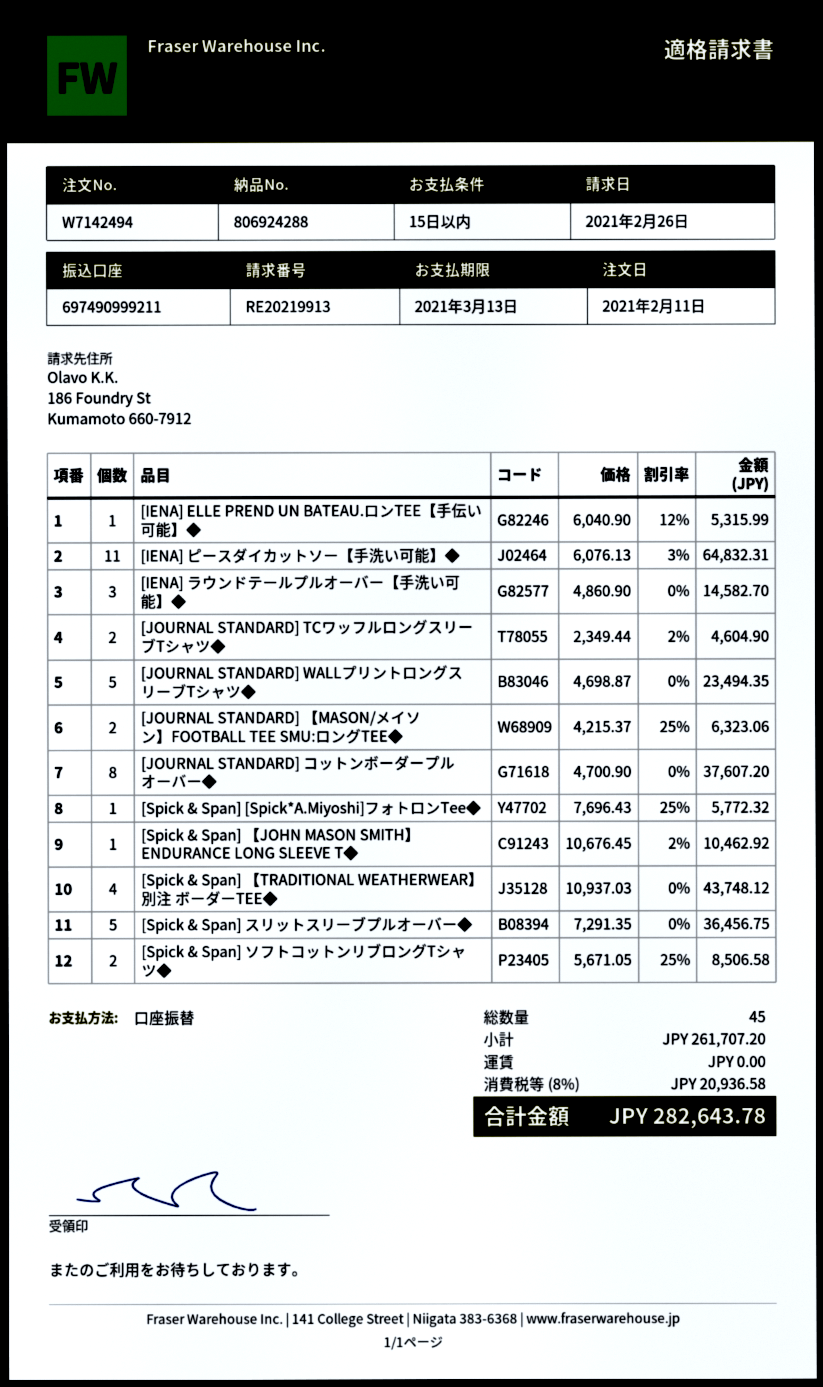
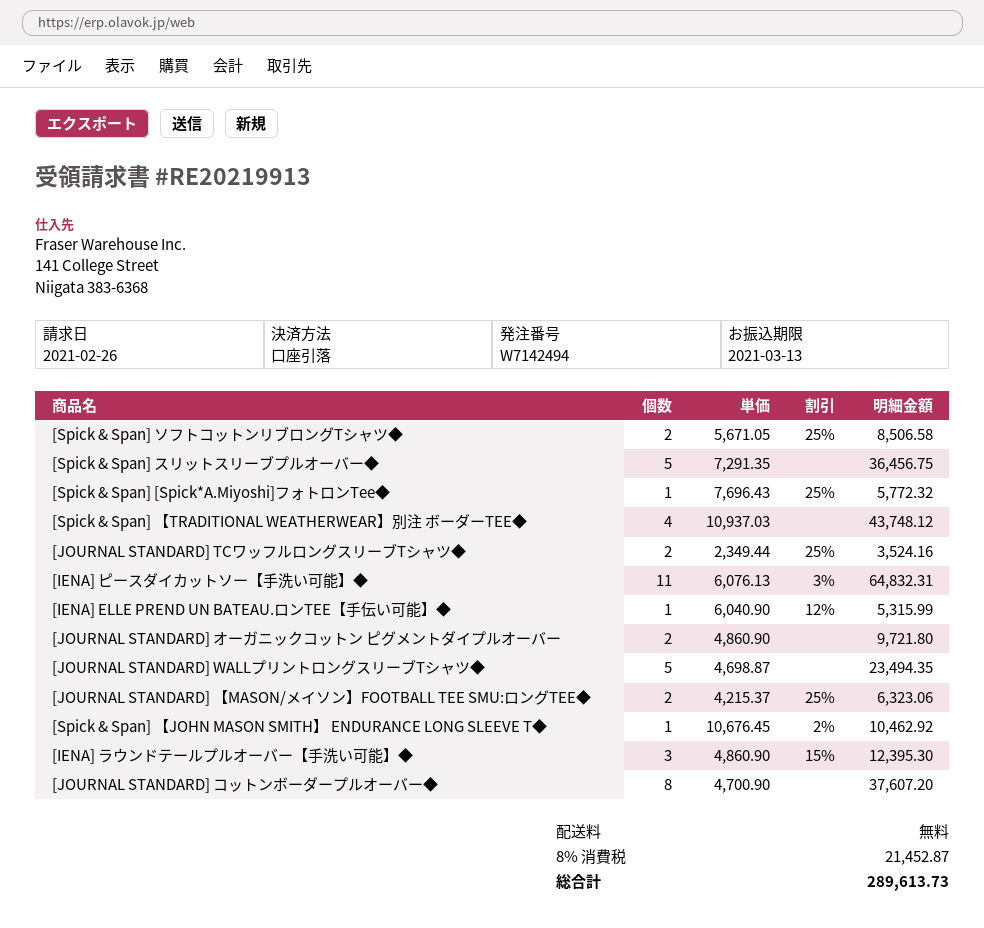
[IENA] ラウンドテールプルオーバー【手洗い可能】◆: 3 x 4860.90 = 14582.70 -> 3 x 4860.90 - 15% = 12395.30
[JOURNAL STANDARD] TCワッフルロングスリーブTシャツ◆: 2 x 2349.44 - 2% = 4604.90 -> 2 x 2349.44 - 25% = 3524.16
[JOURNAL STANDARD] オーガニックコットン ピグメントダイプルオーバー: none -> 2 x 4860.90 = 9721.80
tax: 8% = 20936.58 -> 8% = 21452.87
total: 282643.78 -> 289613.73

